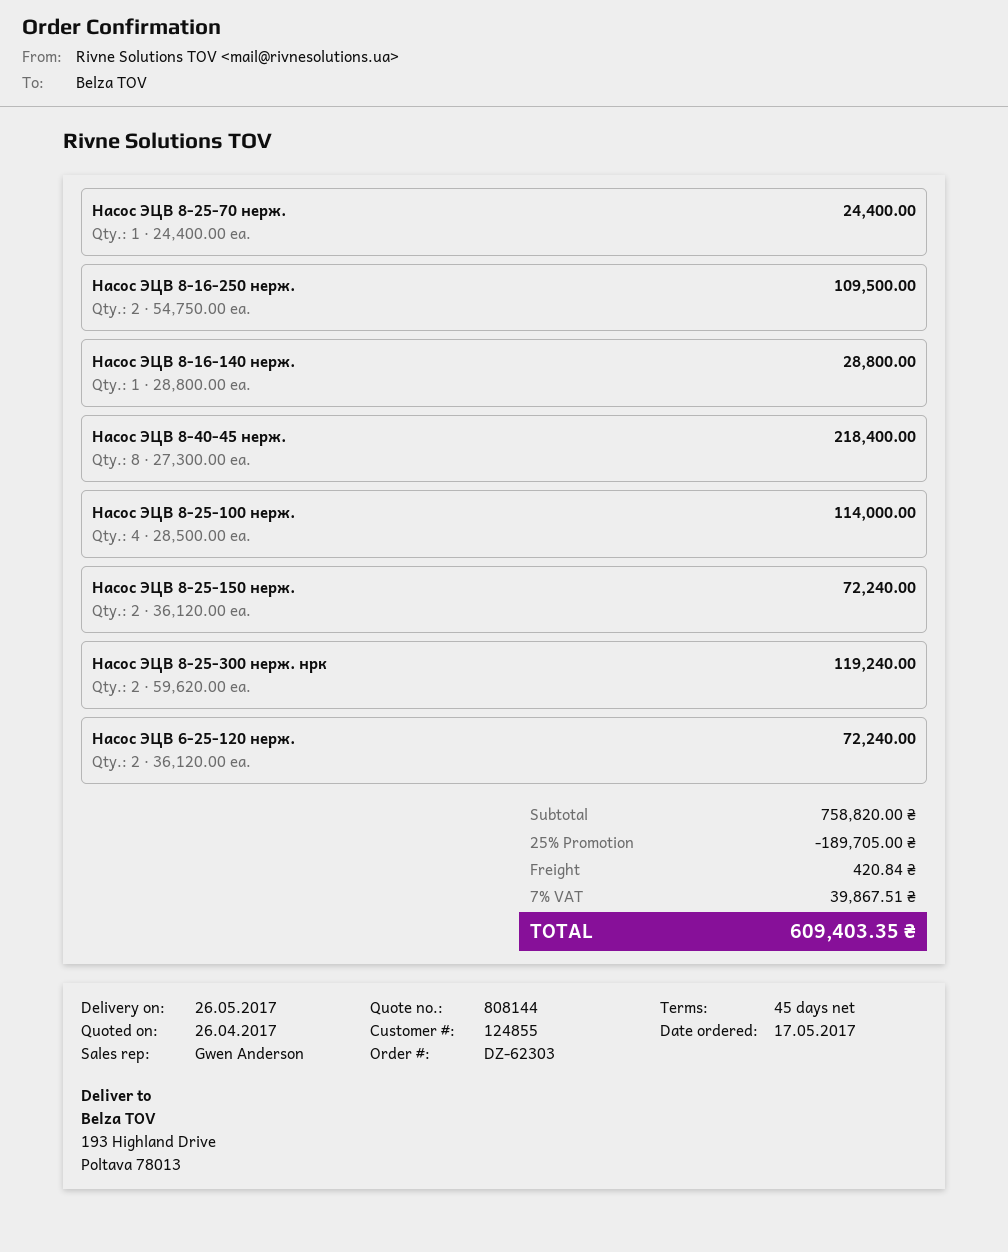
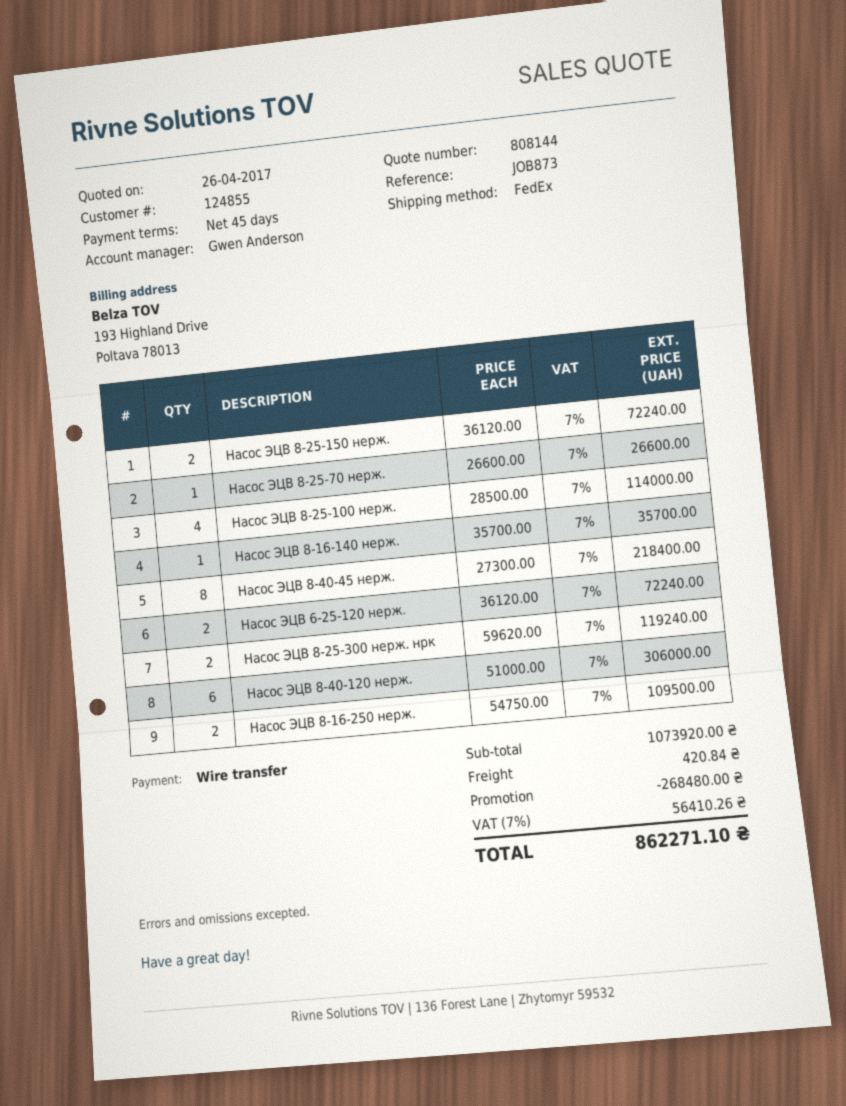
Насос ЭЦВ 8-25-70 нерж.: 1 x 24400.00 = 24400.00 -> 1 x 26600.00 = 26600.00
Насос ЭЦВ 8-16-140 нерж.: 1 x 28800.00 = 28800.00 -> 1 x 35700.00 = 35700.00
Насос ЭЦВ 8-40-120 нерж.: none -> 6 x 51000.00 = 306000.00
subtotal: 758820.00 -> 1073920.00
discount: 189705.00 -> 268480.00
tax: 7% = 39867.51 -> 7% = 56410.26
total: 609403.35 -> 862271.10

